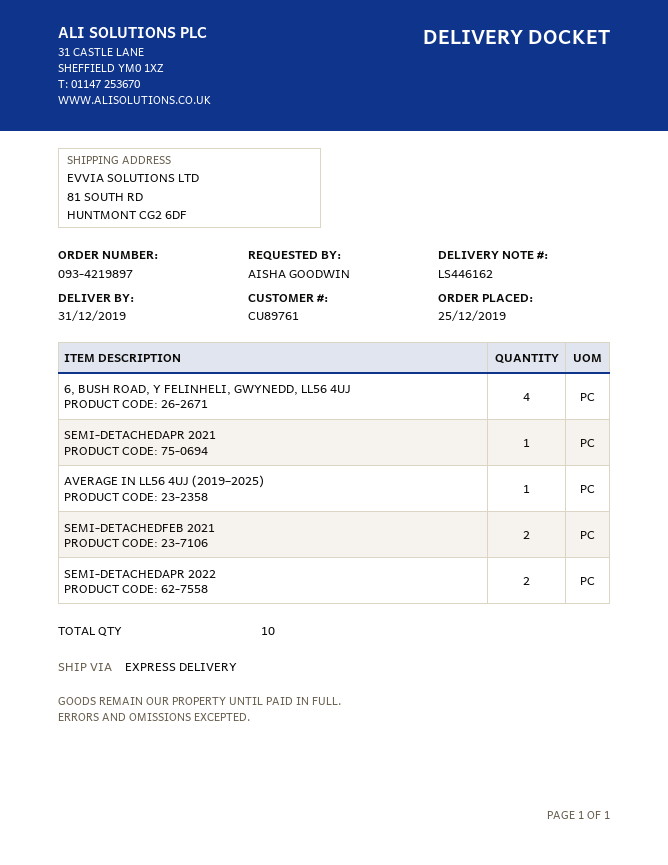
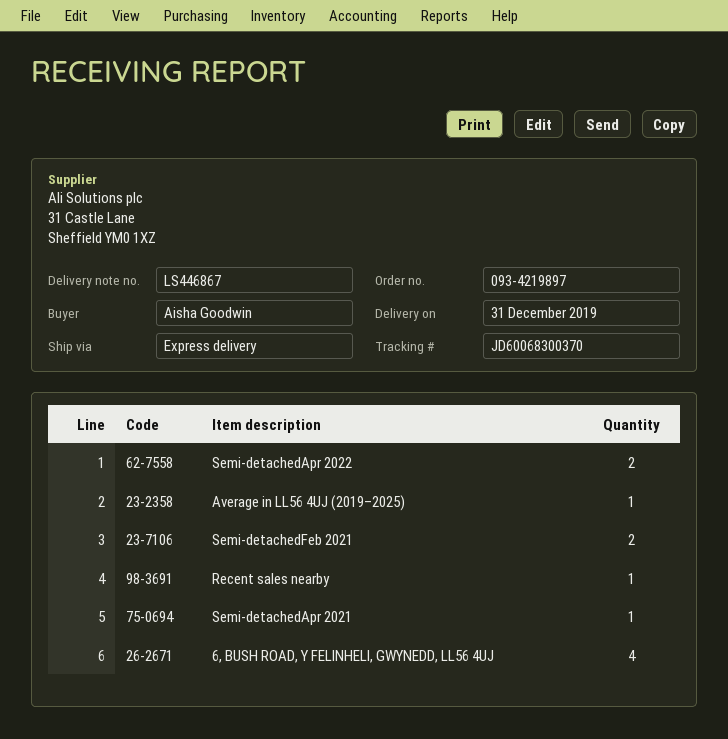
delivery note number: LS446162 -> LS446867
Recent sales nearby: none -> 1

